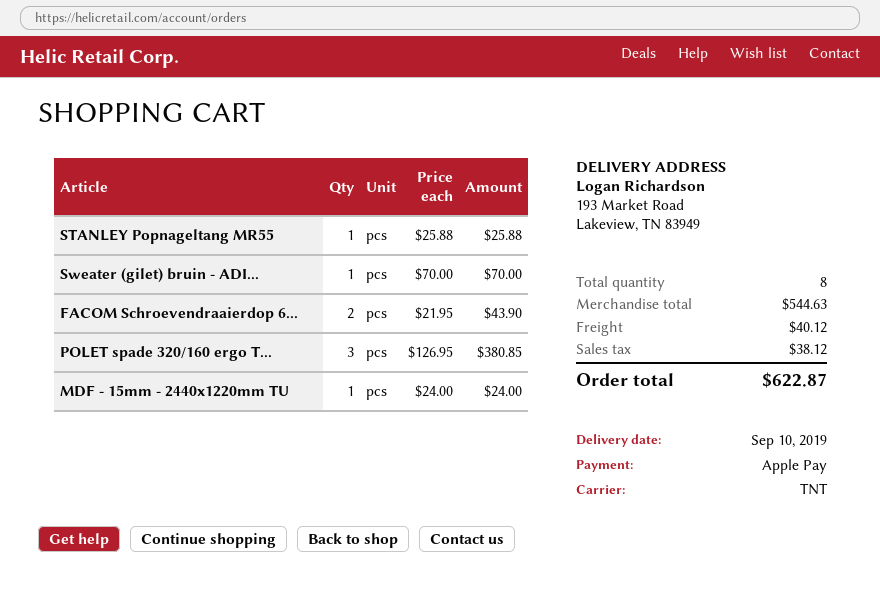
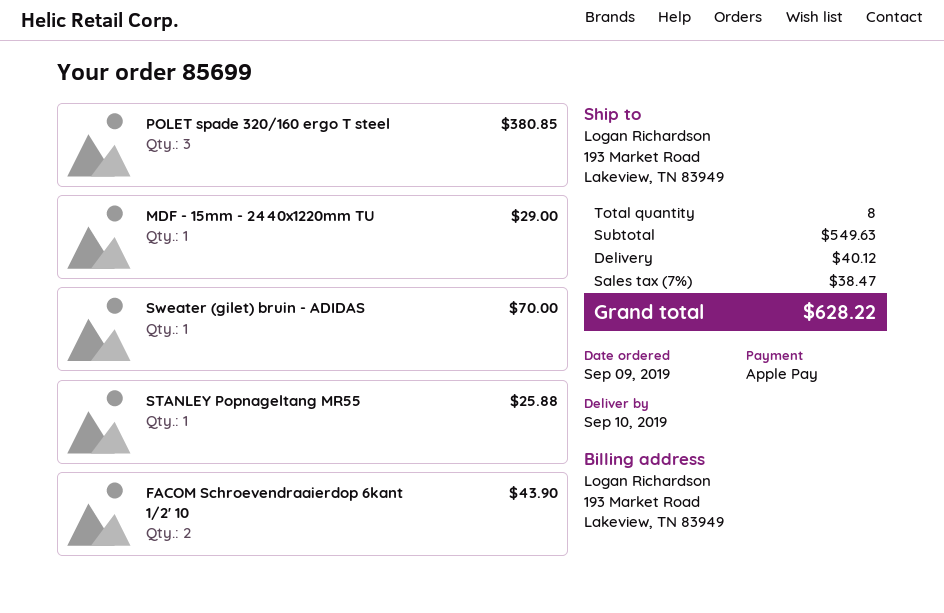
MDF - 15mm - 2440x1220mm TU: 1 for 24.00 -> 1 for 29.00
subtotal: 544.63 -> 549.63
tax: 38.12 -> 38.47
total: 622.87 -> 628.22

